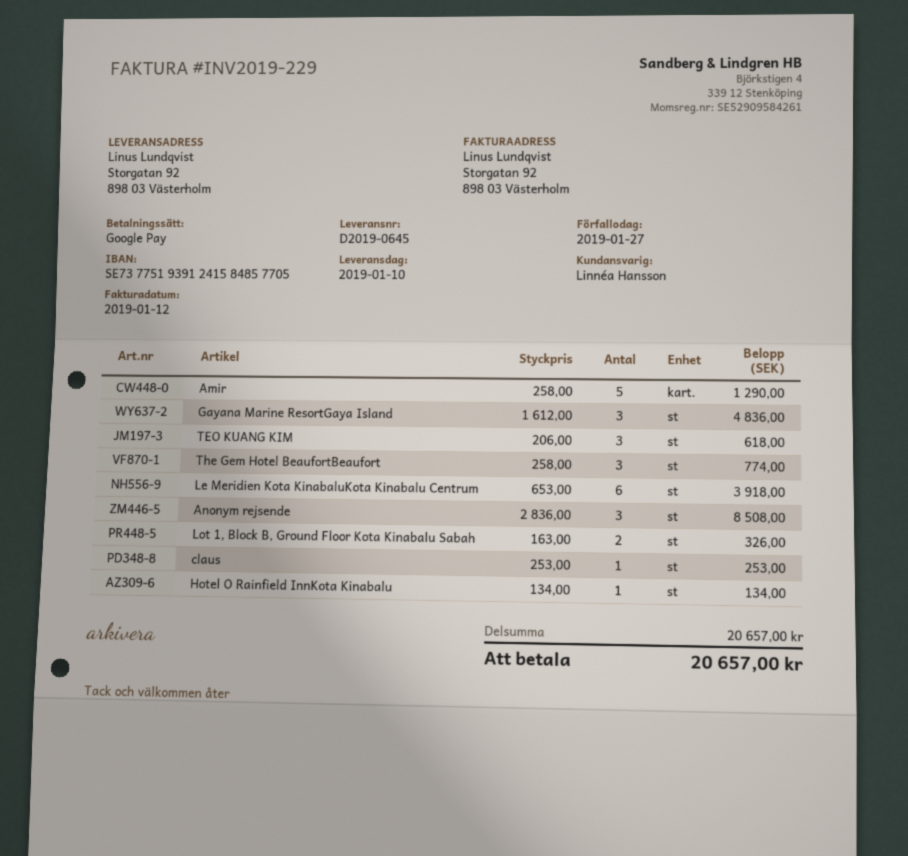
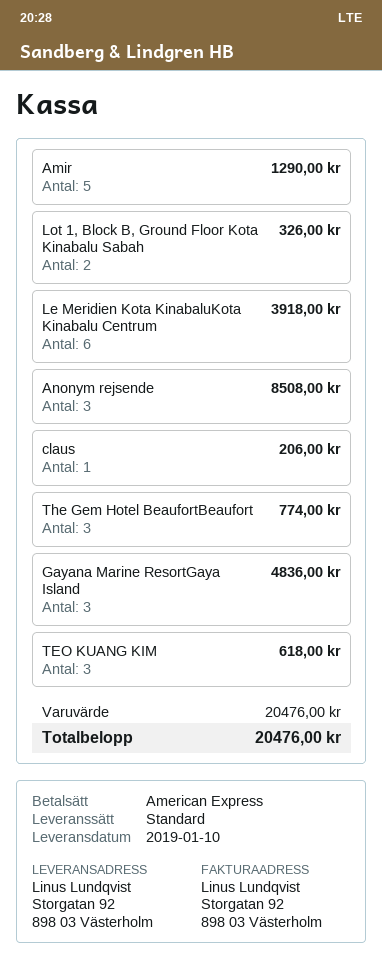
payment method: Google Pay -> American Express
claus: 1 for 253.00 -> 1 for 206.00
Hotel O Rainfield InnKota Kinabalu: 1 for 134.00 -> none
subtotal: 20657.00 -> 20476.00
total: 20657.00 -> 20476.00

